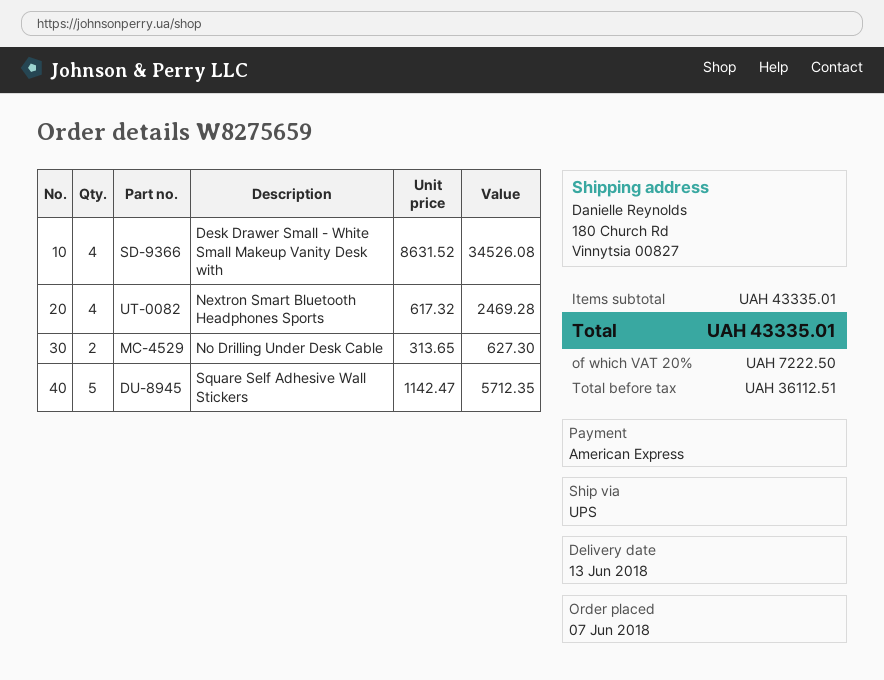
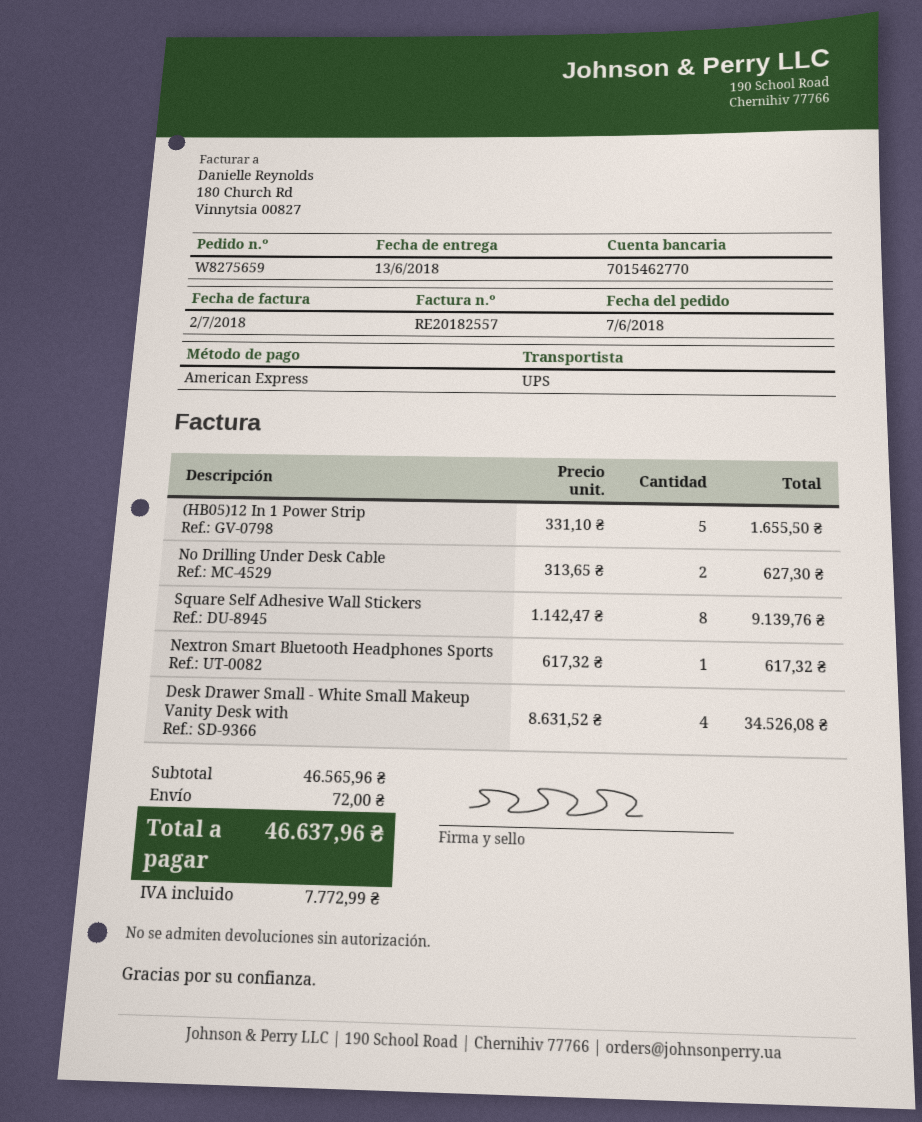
Nextron Smart Bluetooth Headphones Sports: 4 x 617.32 = 2469.28 -> 1 x 617.32 = 617.32
Square Self Adhesive Wall Stickers: 5 x 1142.47 = 5712.35 -> 8 x 1142.47 = 9139.76
(HB05)12 In 1 Power Strip: none -> 5 x 331.10 = 1655.50
subtotal: 43335.01 -> 46565.96
shipping: none -> 72.00
tax: 7222.50 -> 7772.99
total: 43335.01 -> 46637.96

